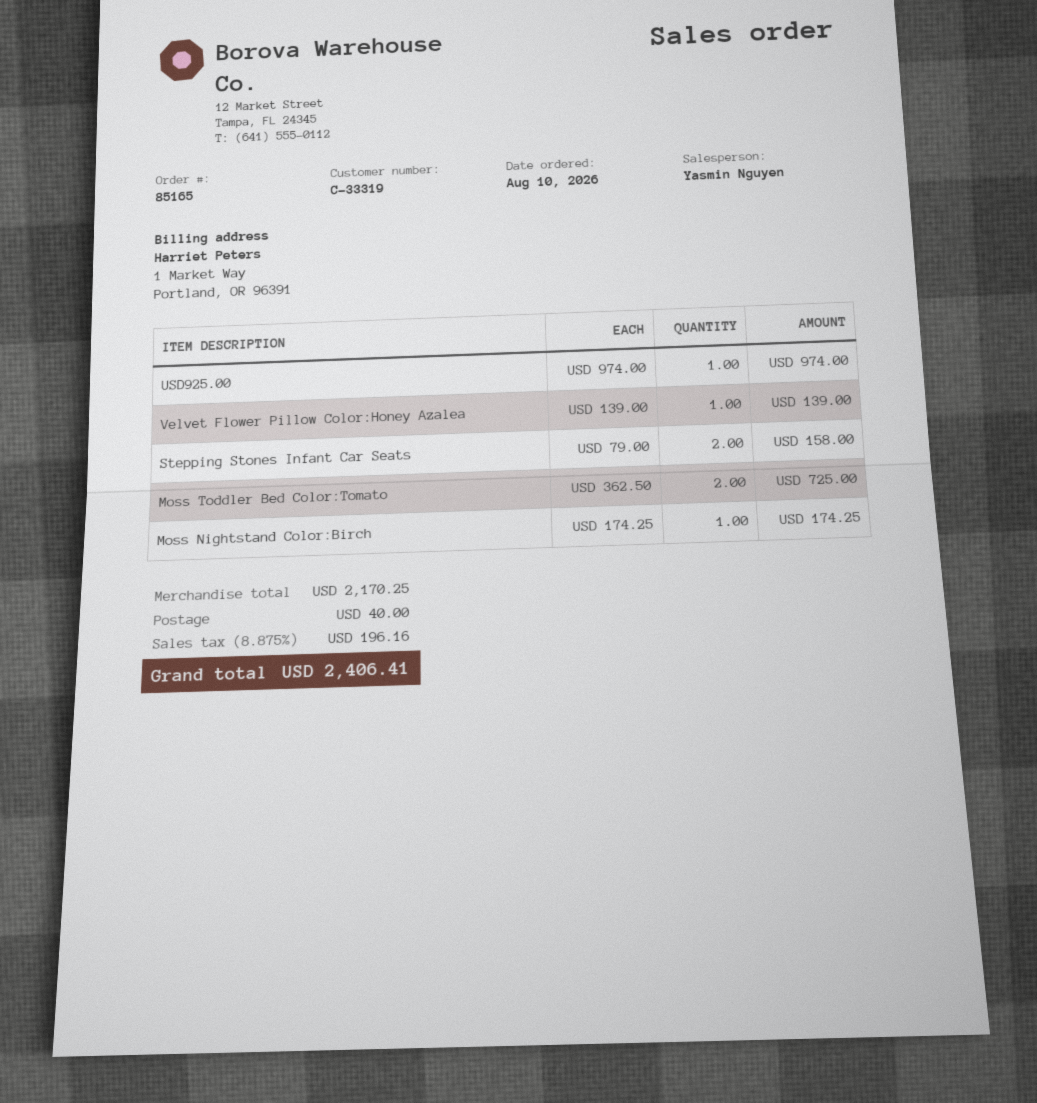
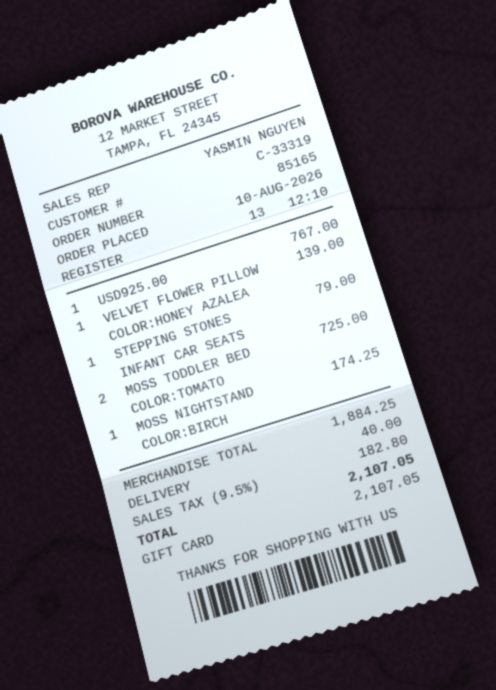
USD925.00: 1 for 974.00 -> 1 for 767.00
Stepping Stones Infant Car Seats: 2 for 158.00 -> 1 for 79.00
subtotal: 2170.25 -> 1884.25
tax: 8.875% = 196.16 -> 9.5% = 182.80
total: 2406.41 -> 2107.05

